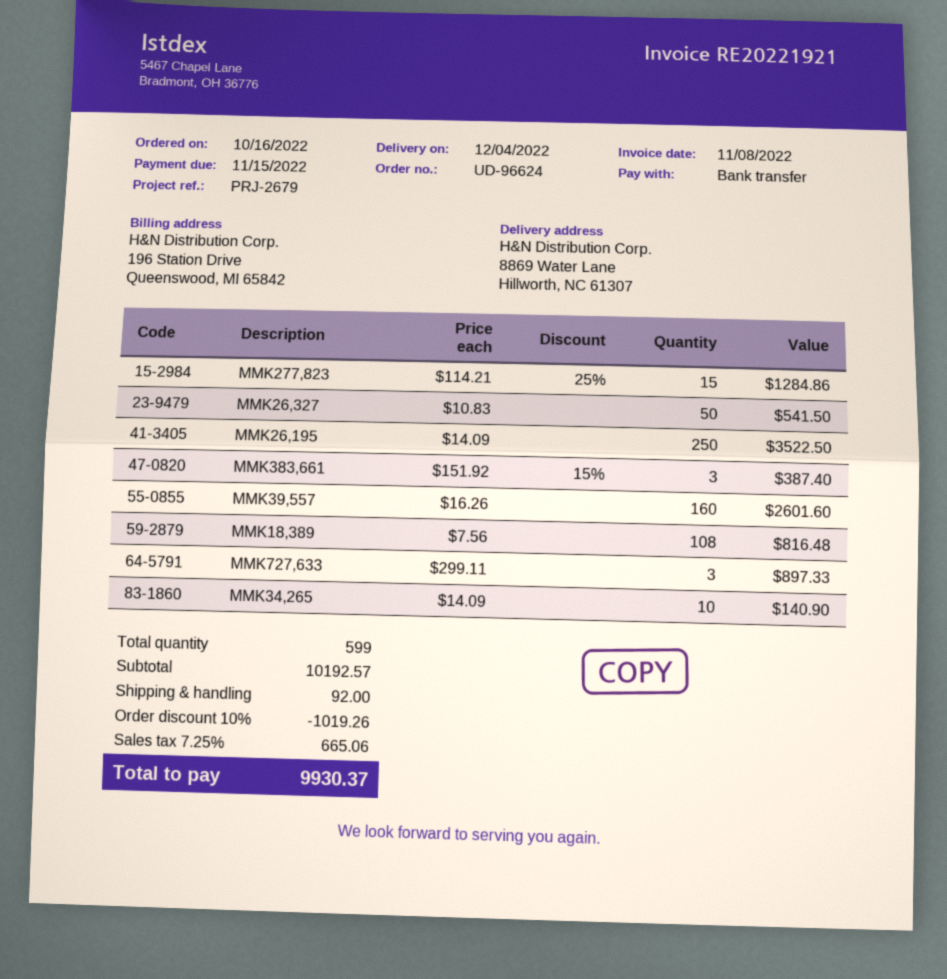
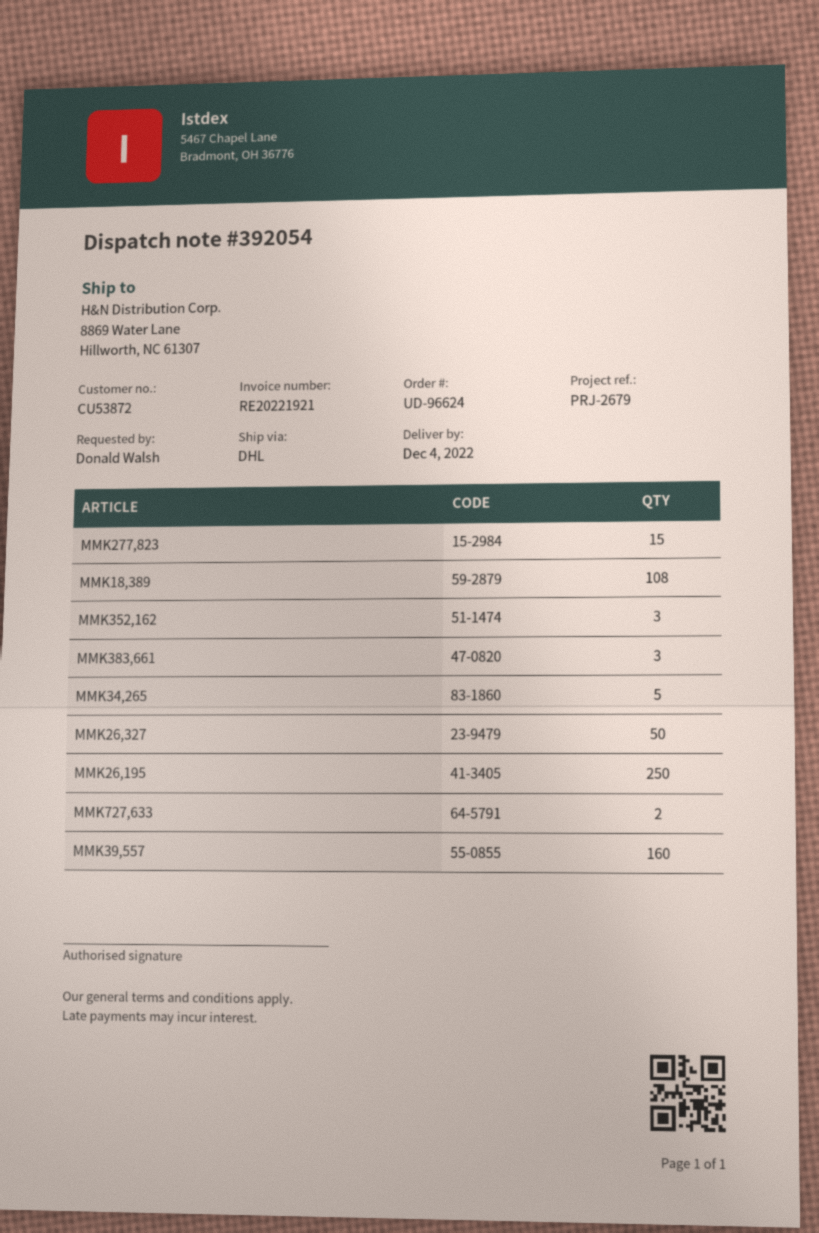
MMK727,633: 3 -> 2
MMK34,265: 10 -> 5
MMK352,162: none -> 3

